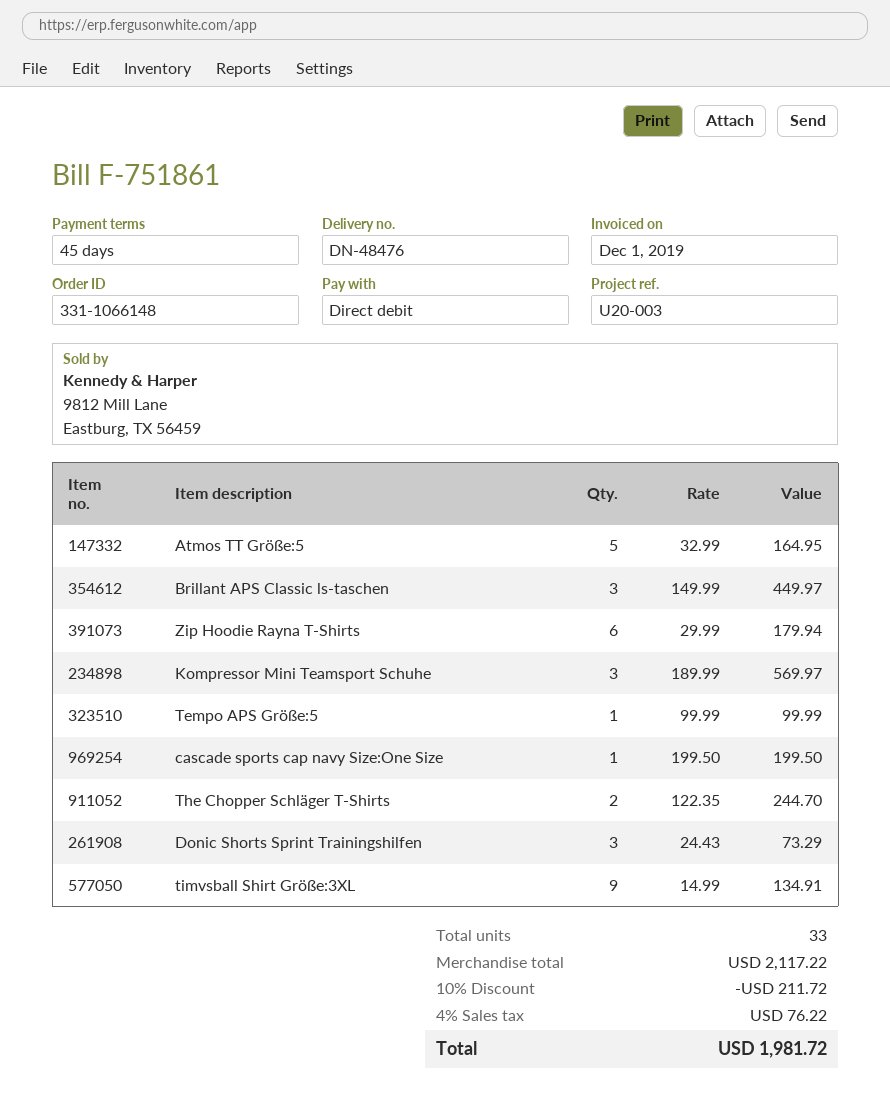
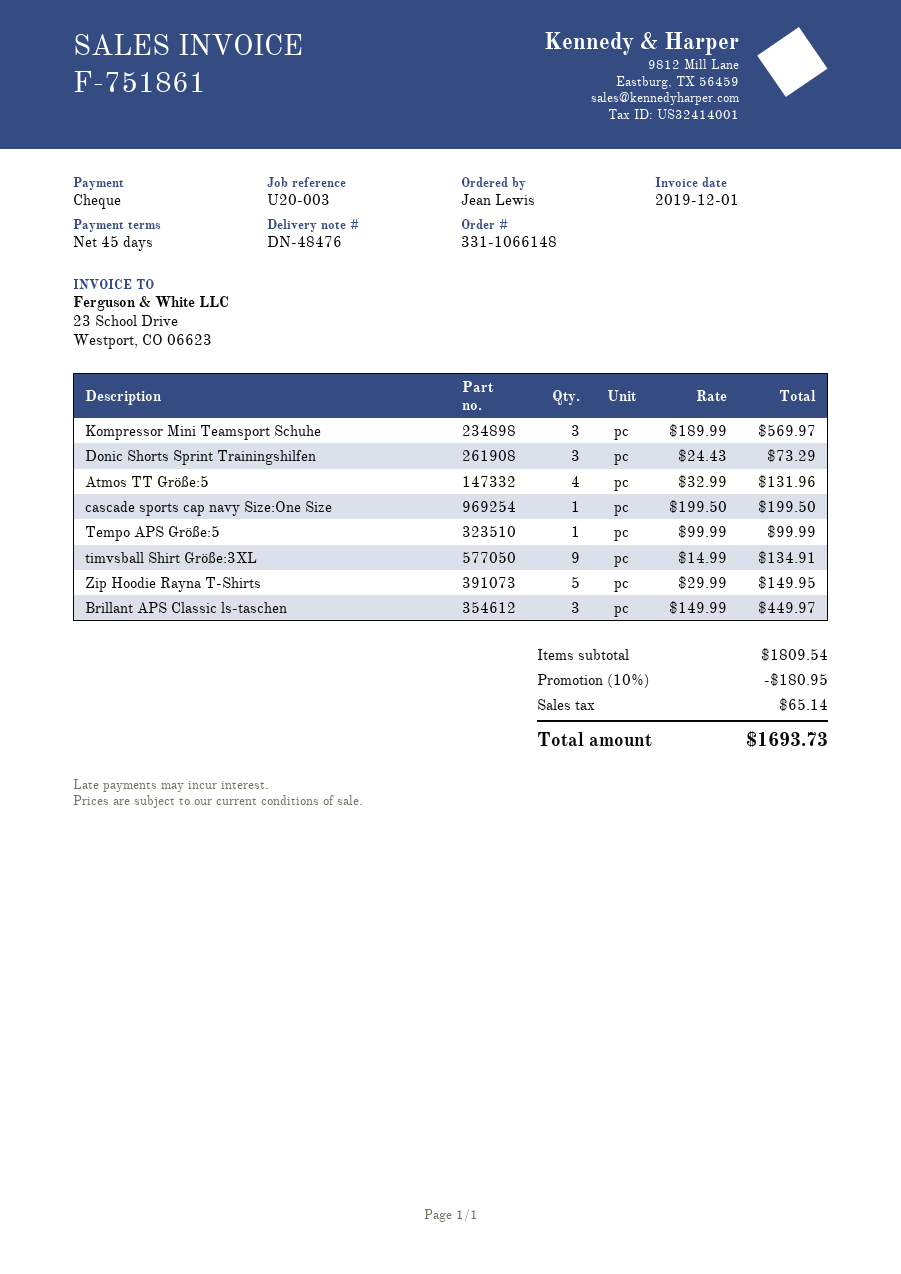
payment method: direct debit -> cheque
Atmos TT Größe:5: 5 x 32.99 = 164.95 -> 4 x 32.99 = 131.96
Zip Hoodie Rayna T-Shirts: 6 x 29.99 = 179.94 -> 5 x 29.99 = 149.95
The Chopper Schläger T-Shirts: 2 x 122.35 = 244.70 -> none
subtotal: 2117.22 -> 1809.54
discount: 10% = 211.72 -> 10% = 180.95
tax: 76.22 -> 65.14
total: 1981.72 -> 1693.73

